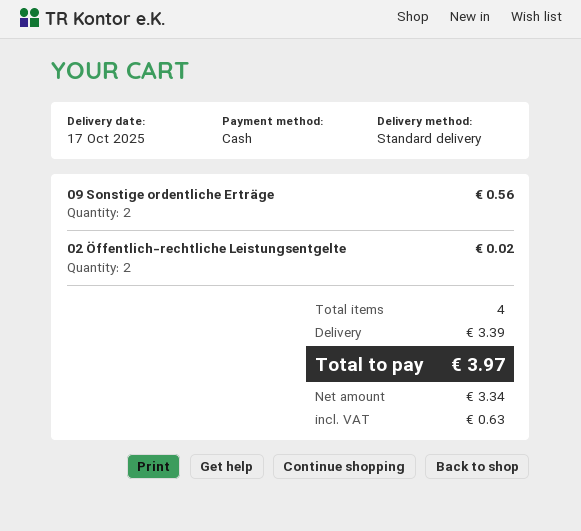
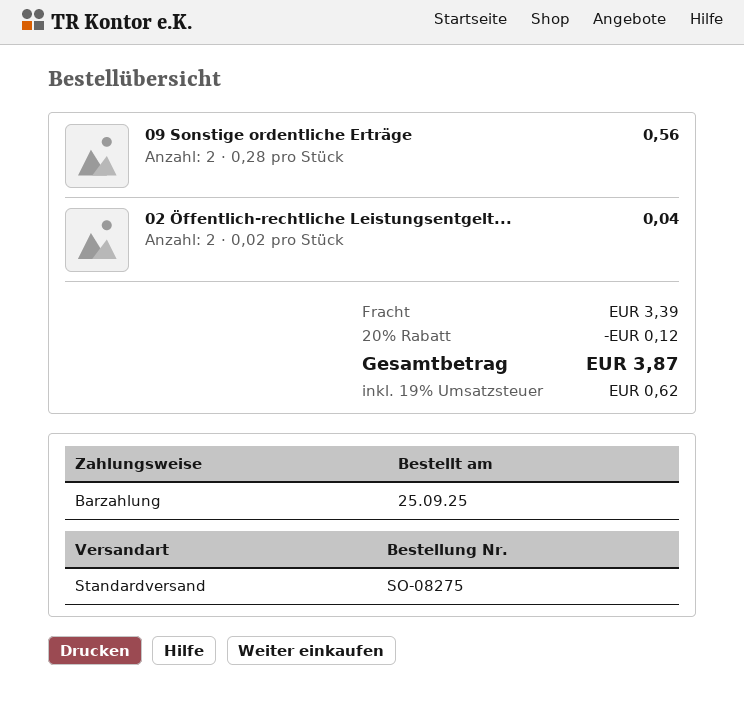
02 Öffentlich-rechtliche Leistungsentgelte: 2 for 0.02 -> 2 for 0.04
discount: none -> 20% = 0.12
tax: 0.63 -> 0.62
total: 3.97 -> 3.87

